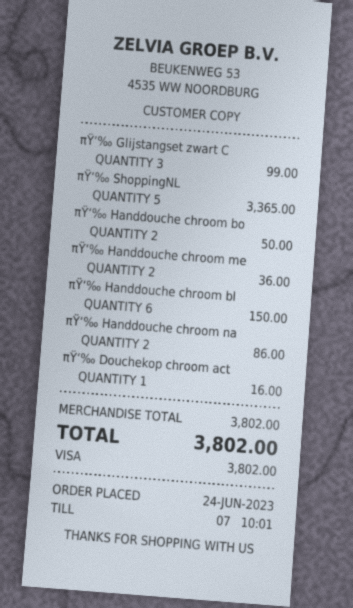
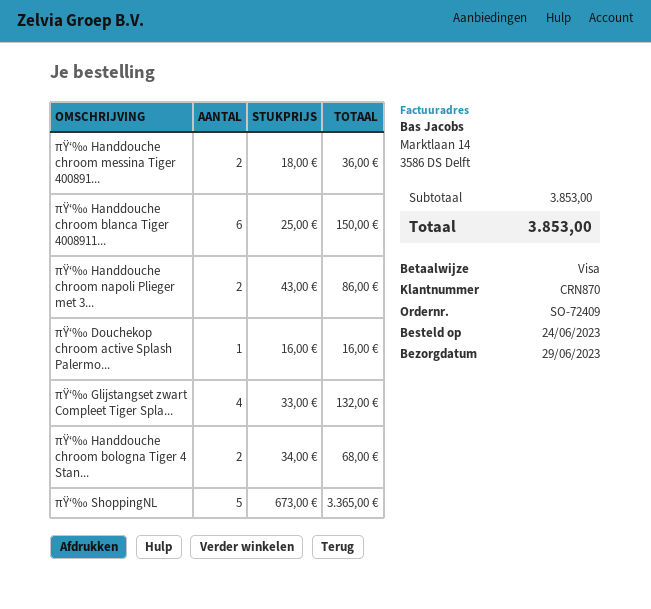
πŸ‘‰ Glijstangset zwart C: 3 for 99.00 -> 4 for 132.00
πŸ‘‰ Handdouche chroom bo: 2 for 50.00 -> 2 for 68.00
subtotal: 3802.00 -> 3853.00
total: 3802.00 -> 3853.00

